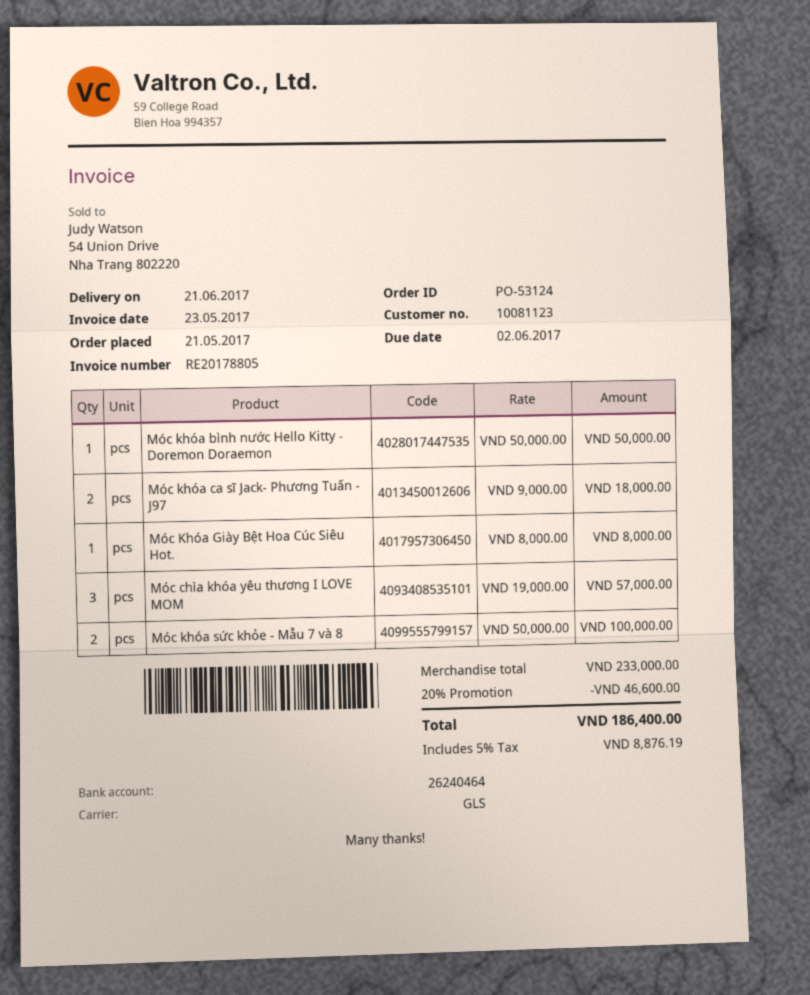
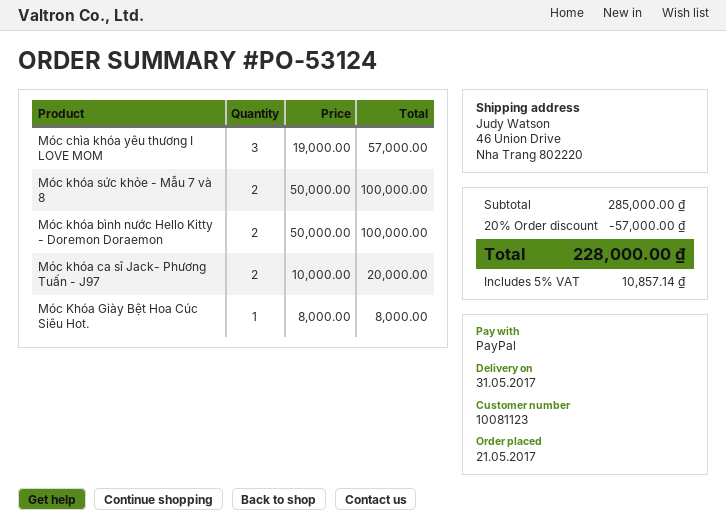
delivery date: 2017-06-21 -> 2017-05-31
Móc khóa bình nước Hello Kitty - Doremon Doraemon: 1 x 50000.00 = 50000.00 -> 2 x 50000.00 = 100000.00
Móc khóa ca sĩ Jack- Phương Tuấn - J97: 2 x 9000.00 = 18000.00 -> 2 x 10000.00 = 20000.00
subtotal: 233000.00 -> 285000.00
discount: 20% = 46600.00 -> 20% = 57000.00
tax: 5% = 8876.19 -> 5% = 10857.14
total: 186400.00 -> 228000.00

